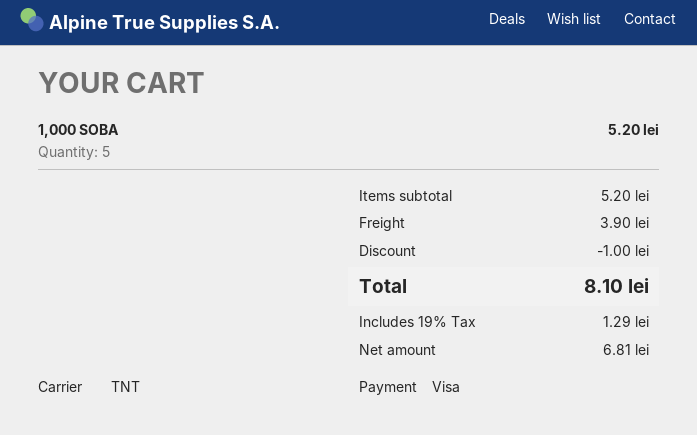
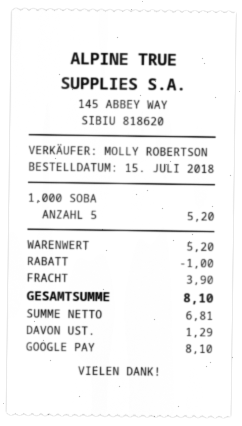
payment method: Visa -> Google Pay

